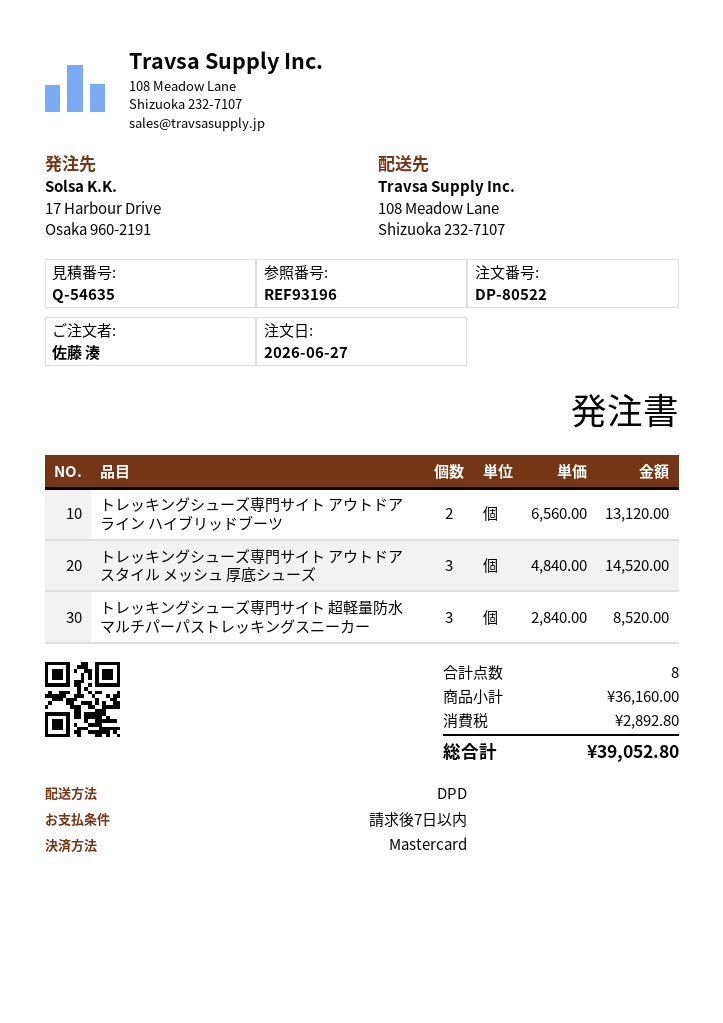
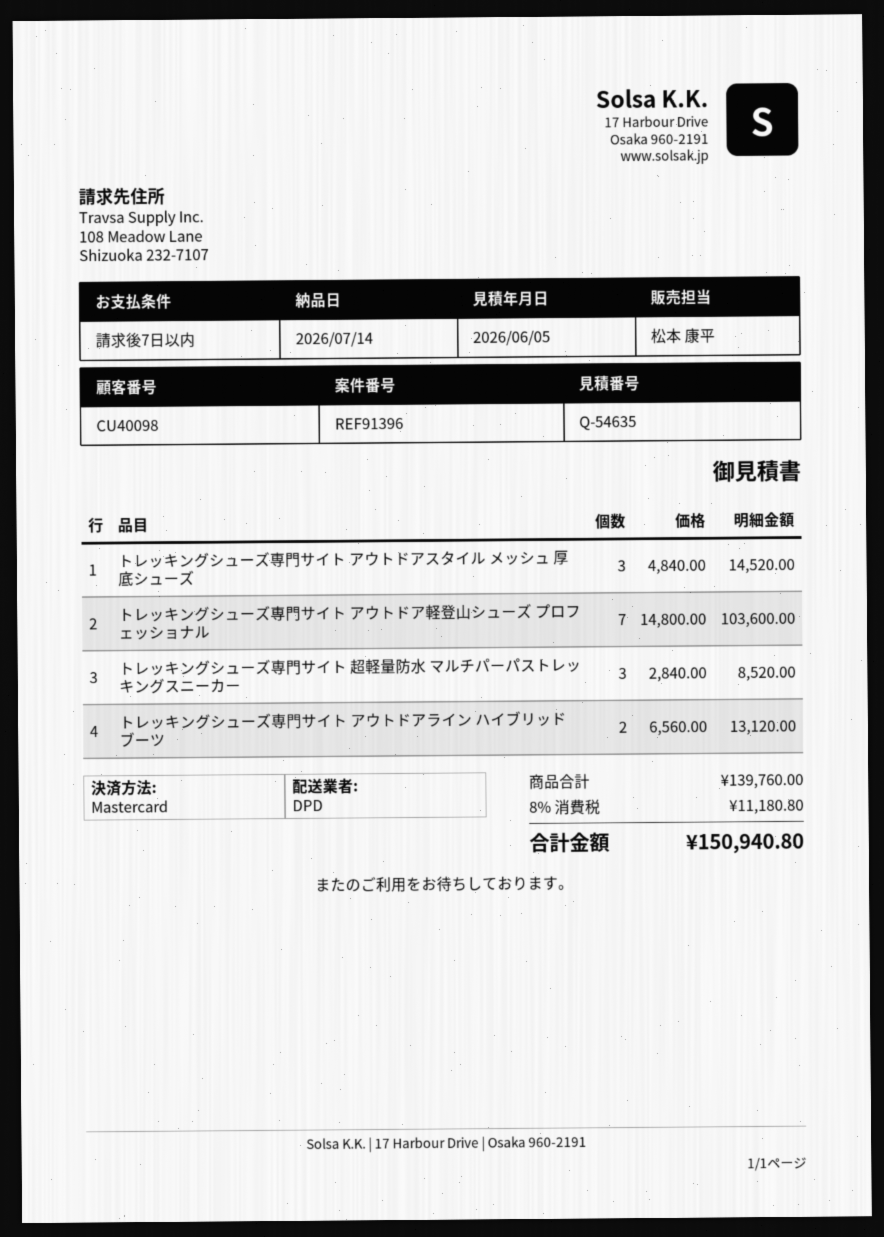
reference: REF93196 -> REF91396
トレッキングシューズ専門サイト アウトドア軽登山シューズ プロフェッショナル: none -> 7 x 14800.00 = 103600.00
subtotal: 36160.00 -> 139760.00
tax: 2892.80 -> 11180.80
total: 39052.80 -> 150940.80

